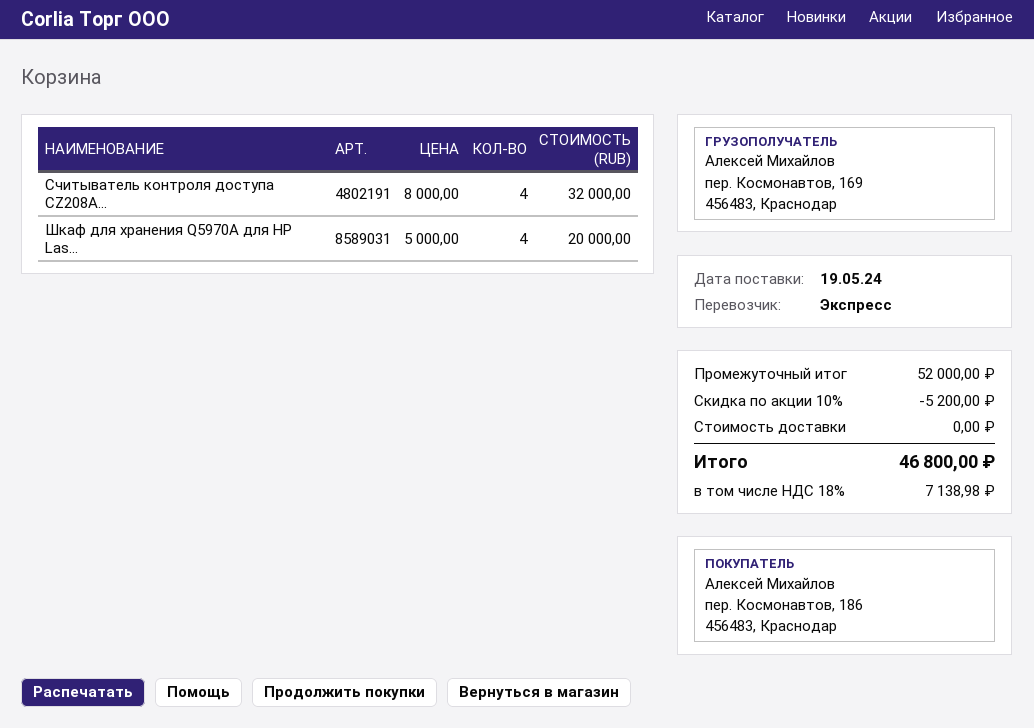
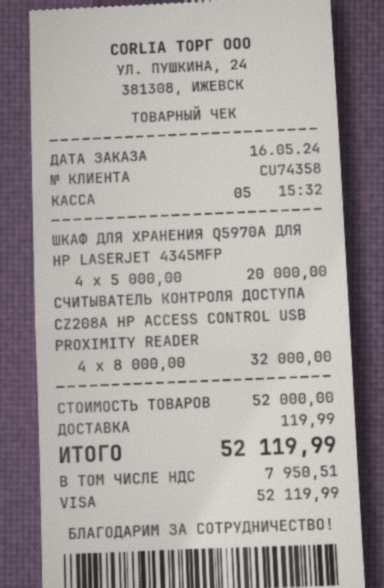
discount: 10% = 5200.00 -> none
shipping: 0.00 -> 119.99
tax: 7138.98 -> 7950.51
total: 46800.00 -> 52119.99

